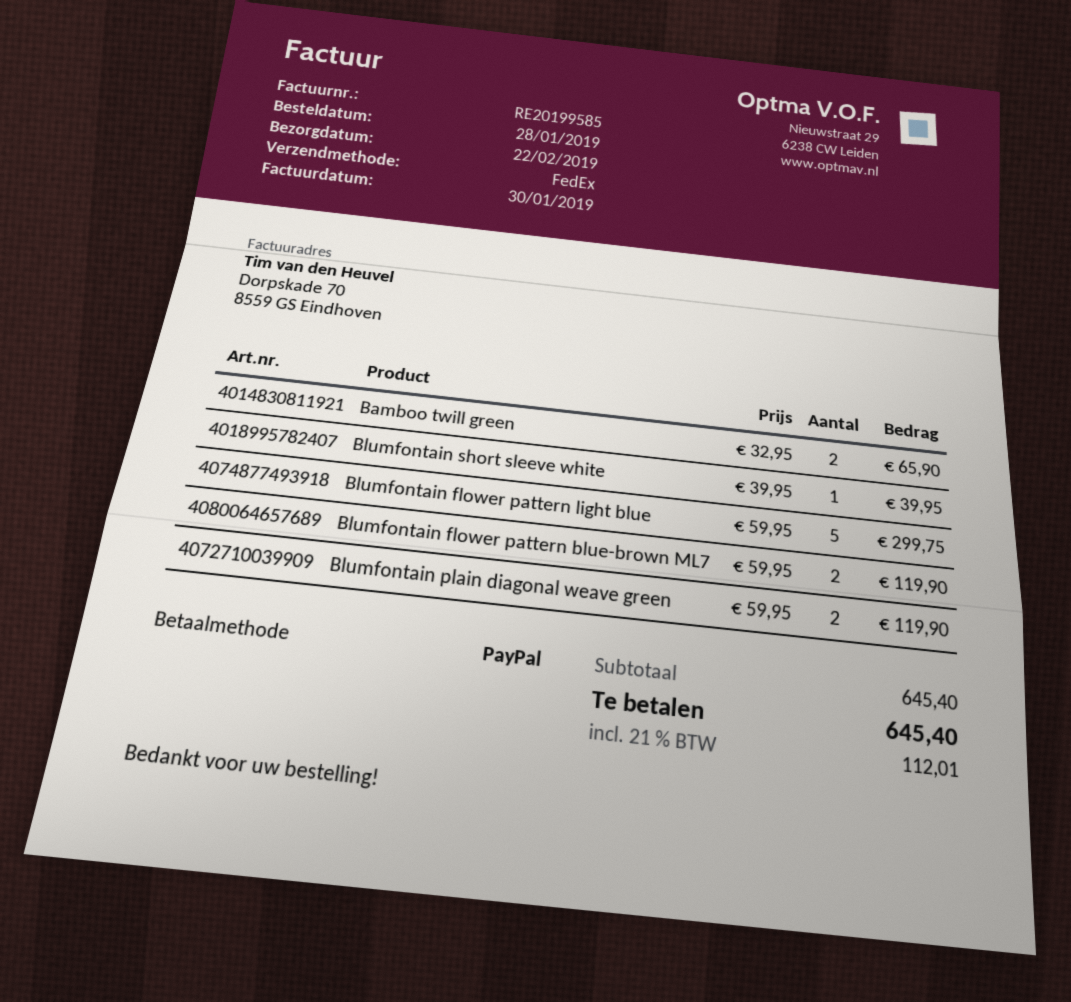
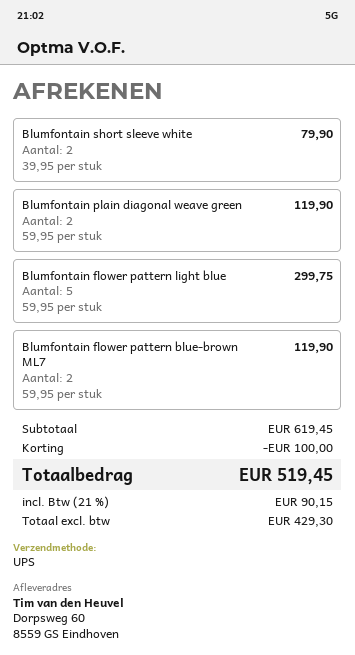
shipping method: FedEx -> UPS
Bamboo twill green: 2 x 32.95 = 65.90 -> none
Blumfontain short sleeve white: 1 x 39.95 = 39.95 -> 2 x 39.95 = 79.90
subtotal: 645.40 -> 619.45
discount: none -> 100.00
tax: 21% = 112.01 -> 21% = 90.15
total: 645.40 -> 519.45

